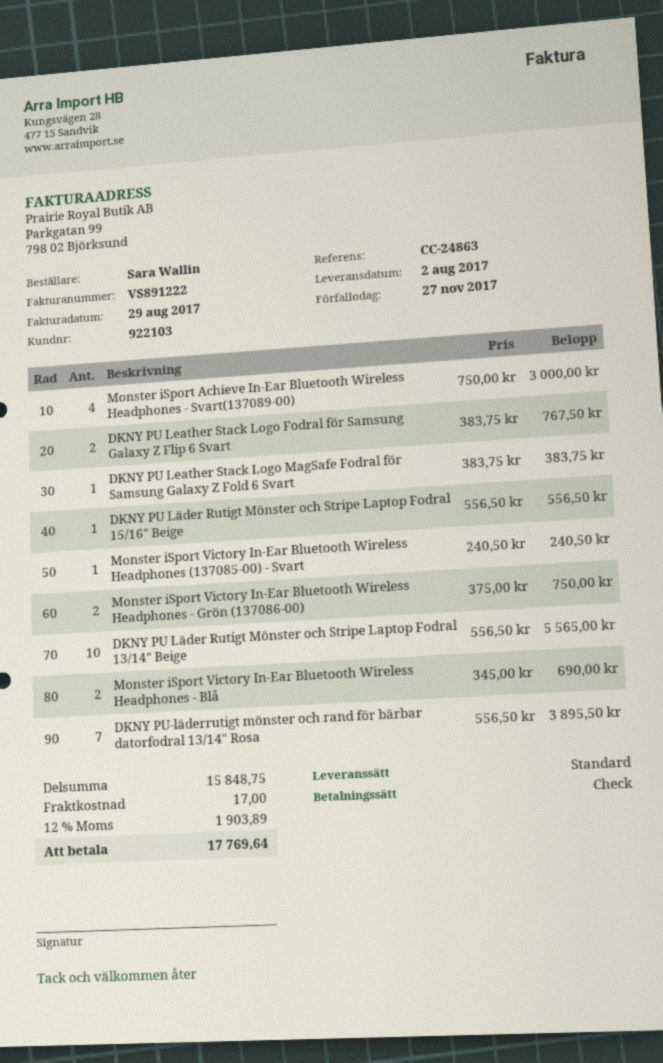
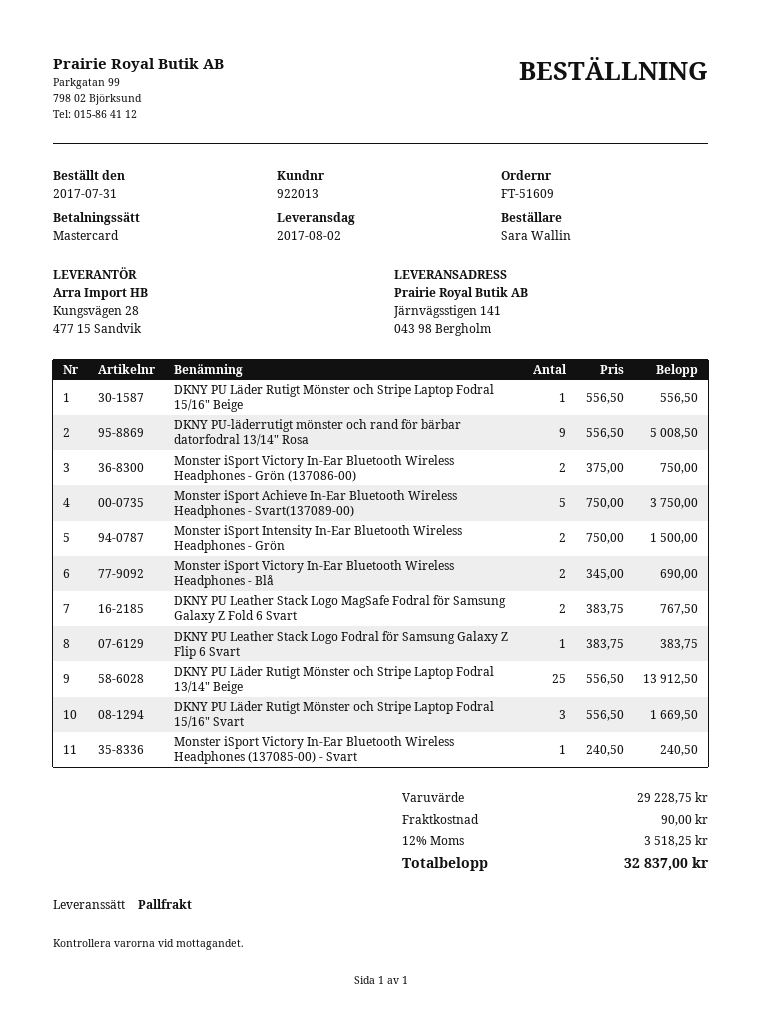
customer number: 922103 -> 922013
payment method: cheque -> Mastercard
shipping method: standard -> pallet freight
Monster iSport Achieve In-Ear Bluetooth Wireless Headphones - Svart(137089-00): 4 x 750.00 = 3000.00 -> 5 x 750.00 = 3750.00
DKNY PU Leather Stack Logo Fodral för Samsung Galaxy Z Flip 6 Svart: 2 x 383.75 = 767.50 -> 1 x 383.75 = 383.75
DKNY PU Leather Stack Logo MagSafe Fodral för Samsung Galaxy Z Fold 6 Svart: 1 x 383.75 = 383.75 -> 2 x 383.75 = 767.50
DKNY PU Läder Rutigt Mönster och Stripe Laptop Fodral 13/14" Beige: 10 x 556.50 = 5565.00 -> 25 x 556.50 = 13912.50
DKNY PU-läderrutigt mönster och rand för bärbar datorfodral 13/14" Rosa: 7 x 556.50 = 3895.50 -> 9 x 556.50 = 5008.50
Monster iSport Intensity In-Ear Bluetooth Wireless Headphones - Grön: none -> 2 x 750.00 = 1500.00
DKNY PU Läder Rutigt Mönster och Stripe Laptop Fodral 15/16" Svart: none -> 3 x 556.50 = 1669.50
subtotal: 15848.75 -> 29228.75
shipping: 17.00 -> 90.00
tax: 12% = 1903.89 -> 12% = 3518.25
total: 17769.64 -> 32837.00

